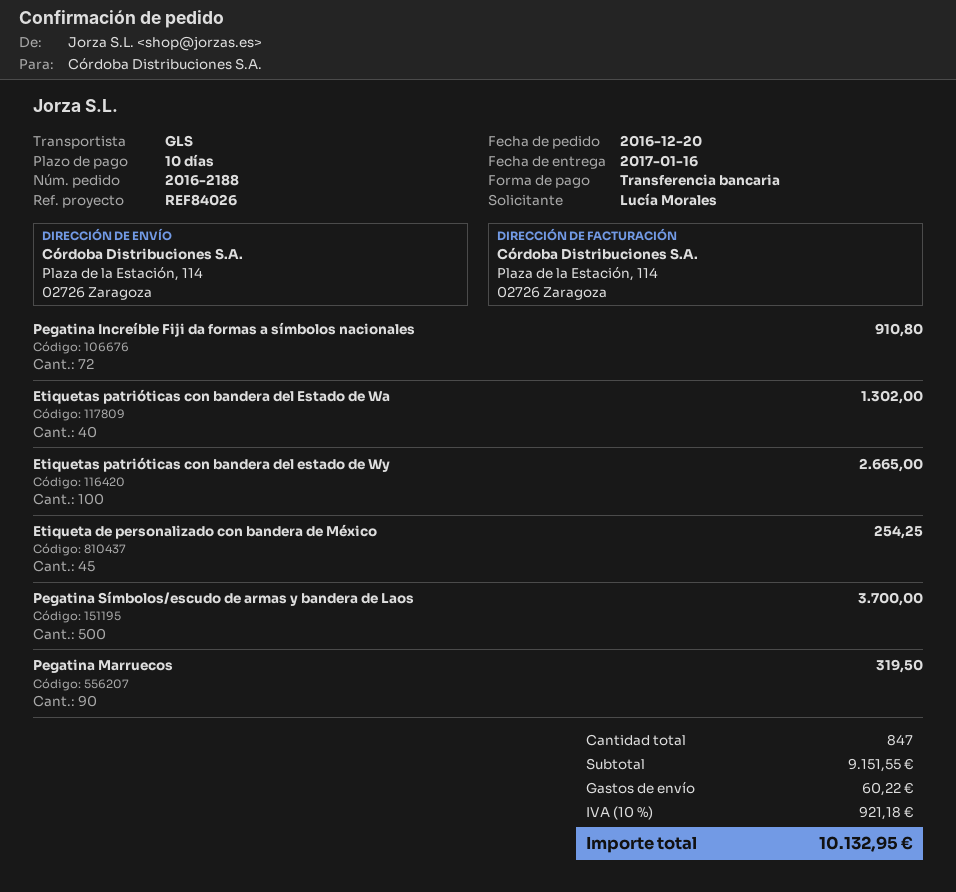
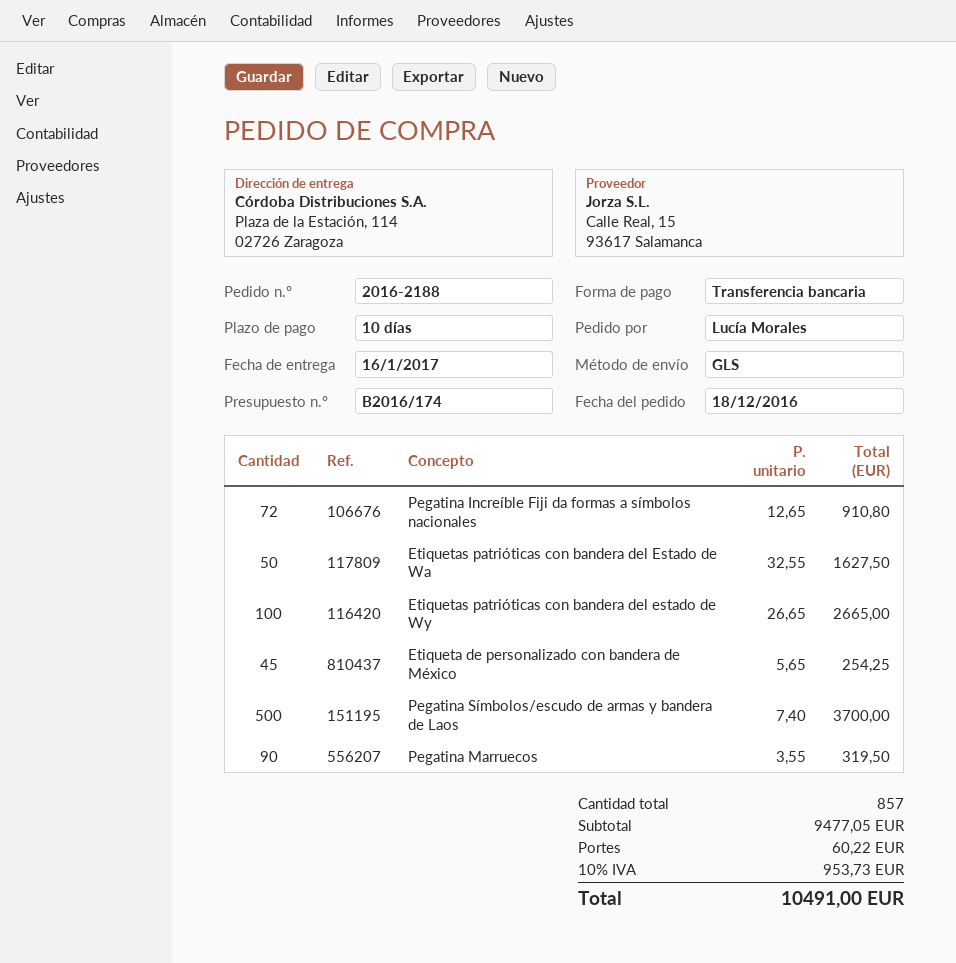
order date: 2016-12-20 -> 2016-12-18
Etiquetas patrióticas con bandera del Estado de Wa: 40 for 1302.00 -> 50 for 1627.50
total quantity: 847 -> 857
subtotal: 9151.55 -> 9477.05
tax: 10% = 921.18 -> 10% = 953.73
total: 10132.95 -> 10491.00

